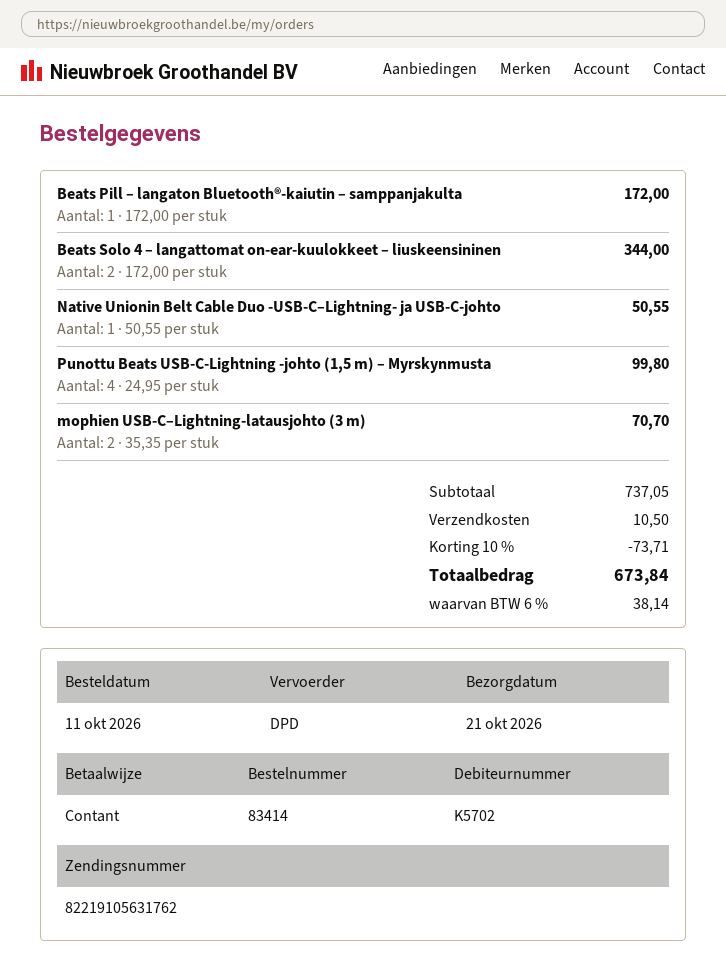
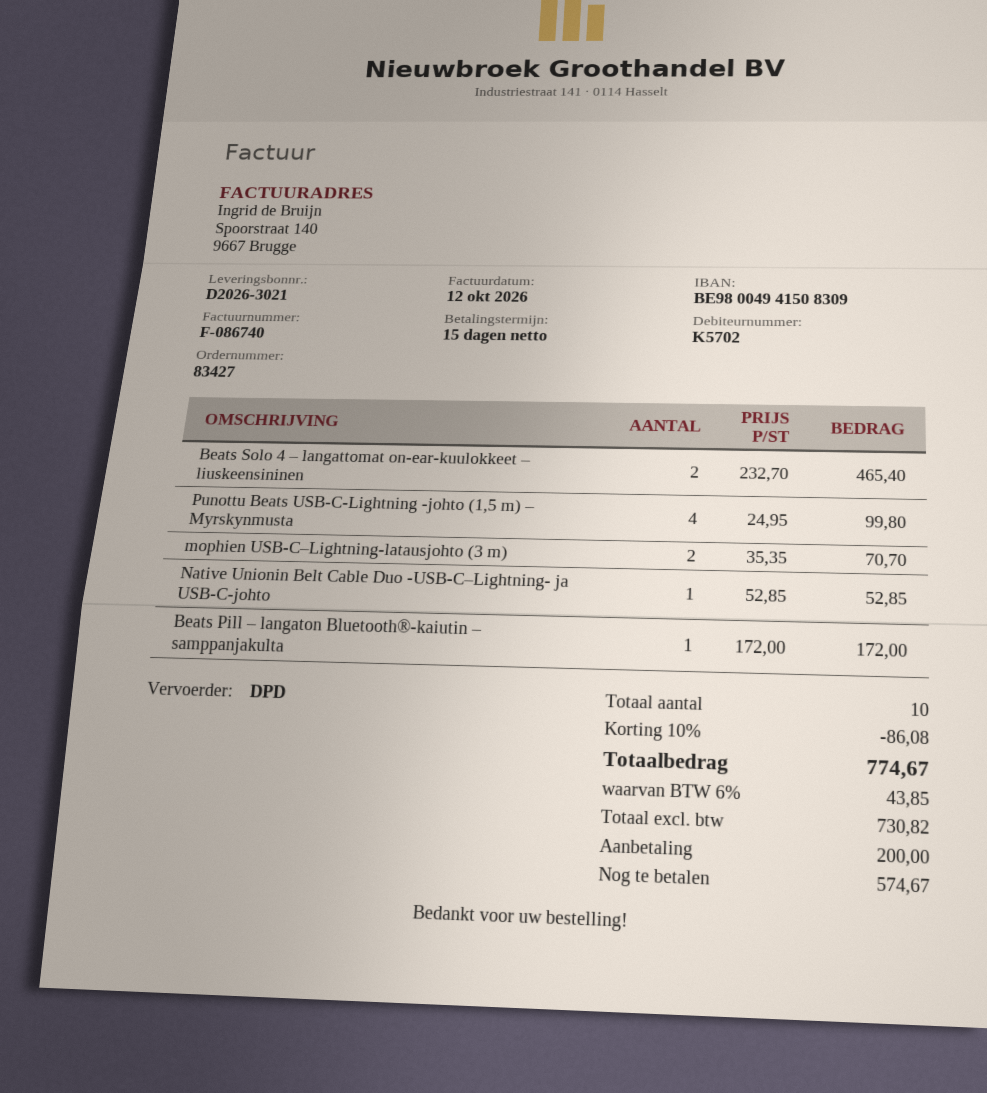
order number: 83414 -> 83427
Beats Solo 4 – langattomat on-ear-kuulokkeet – liuskeensininen: 2 x 172.00 = 344.00 -> 2 x 232.70 = 465.40
Native Unionin Belt Cable Duo ‑USB-C–Lightning- ja USB-C-johto: 1 x 50.55 = 50.55 -> 1 x 52.85 = 52.85
discount: 10% = 73.71 -> 10% = 86.08
shipping: 10.50 -> none
tax: 6% = 38.14 -> 6% = 43.85
total: 673.84 -> 774.67

